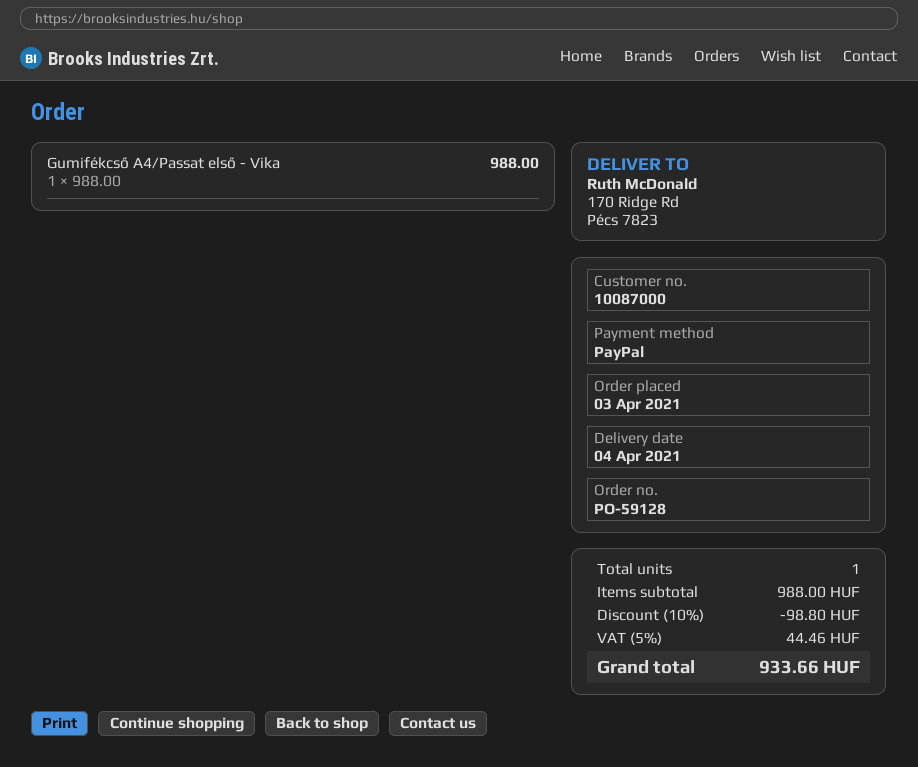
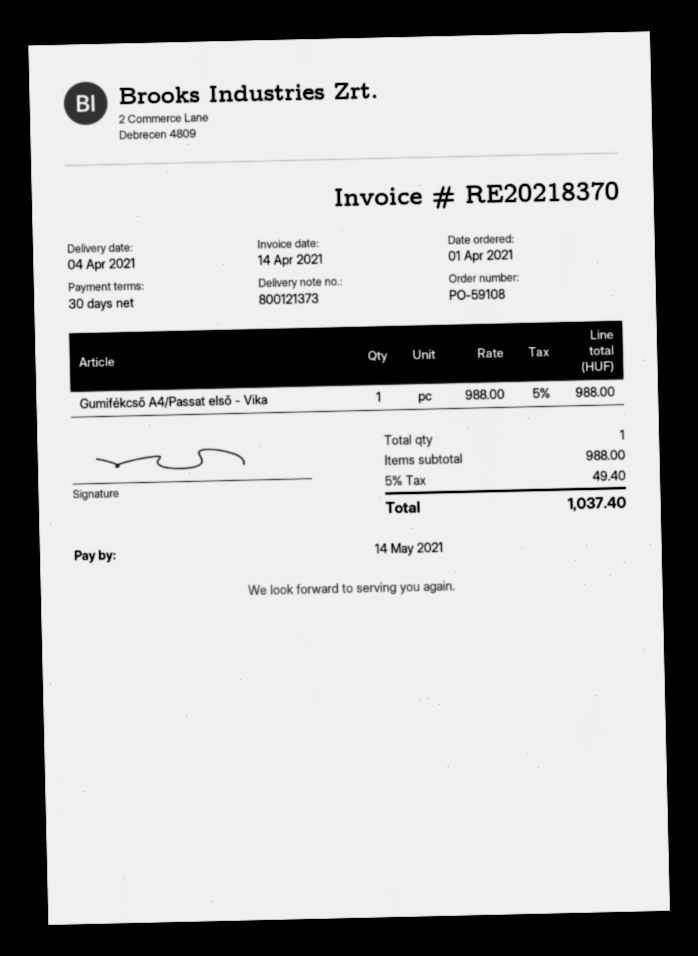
order number: PO-59128 -> PO-59108
order date: 2021-04-03 -> 2021-04-01
discount: 10% = 98.80 -> none
tax: 5% = 44.46 -> 5% = 49.40
total: 933.66 -> 1037.40

